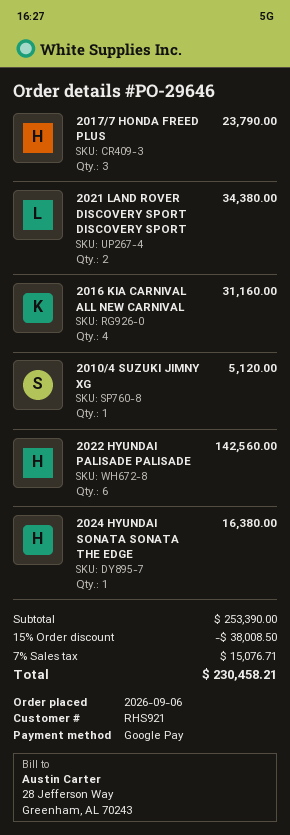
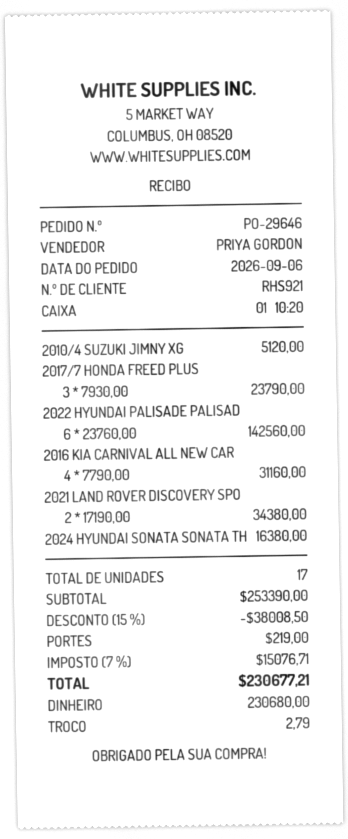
payment method: Google Pay -> cash
shipping: none -> 219.00
total: 230458.21 -> 230677.21

